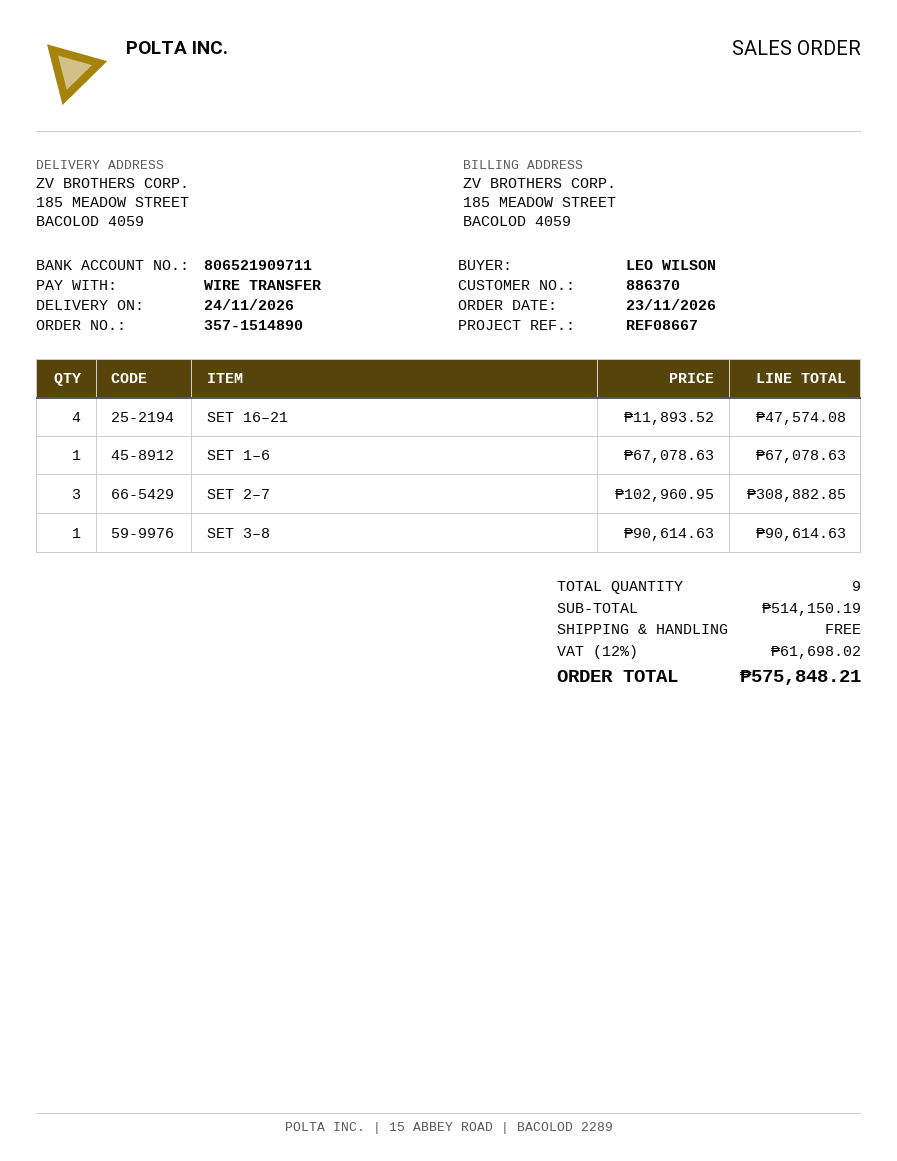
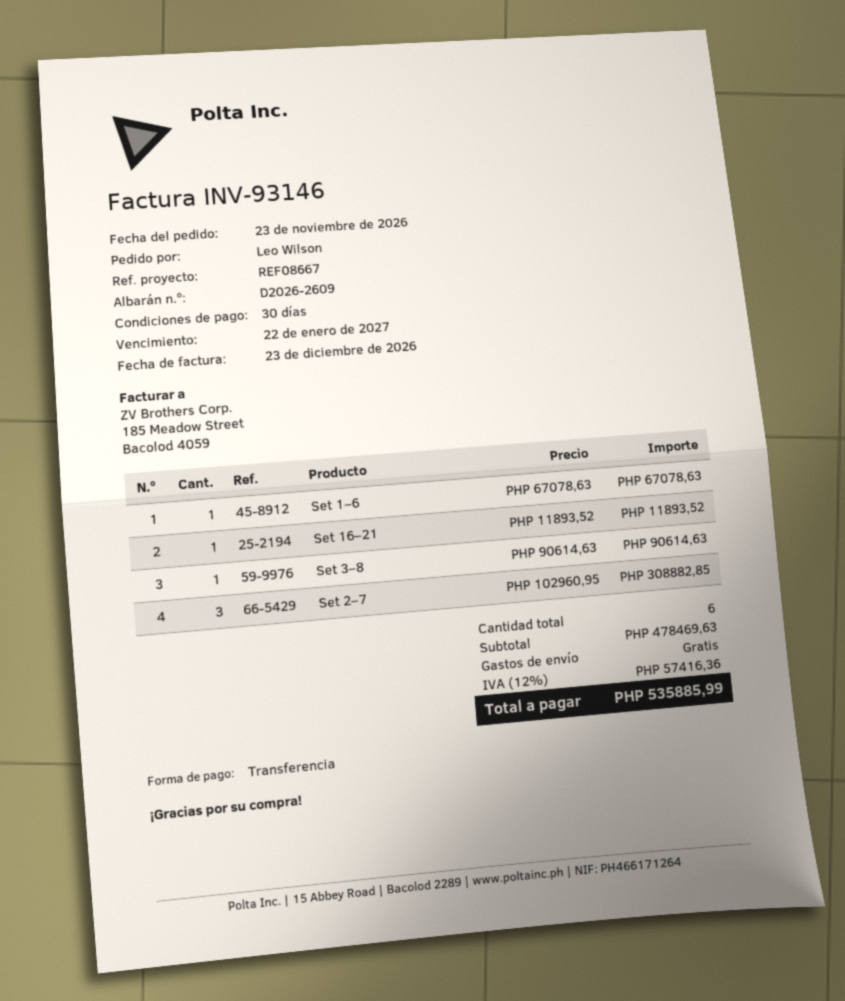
SET 16–21: 4 x 11893.52 = 47574.08 -> 1 x 11893.52 = 11893.52
total quantity: 9 -> 6
subtotal: 514150.19 -> 478469.63
tax: 12% = 61698.02 -> 12% = 57416.36
total: 575848.21 -> 535885.99

